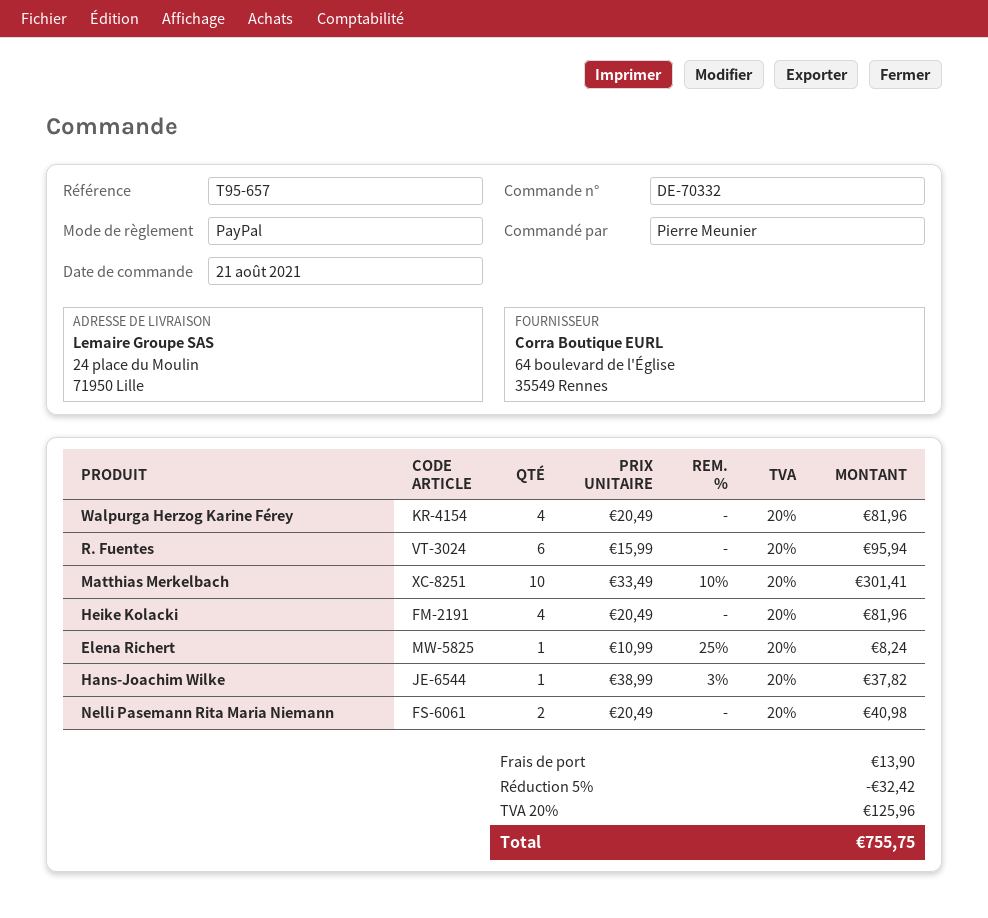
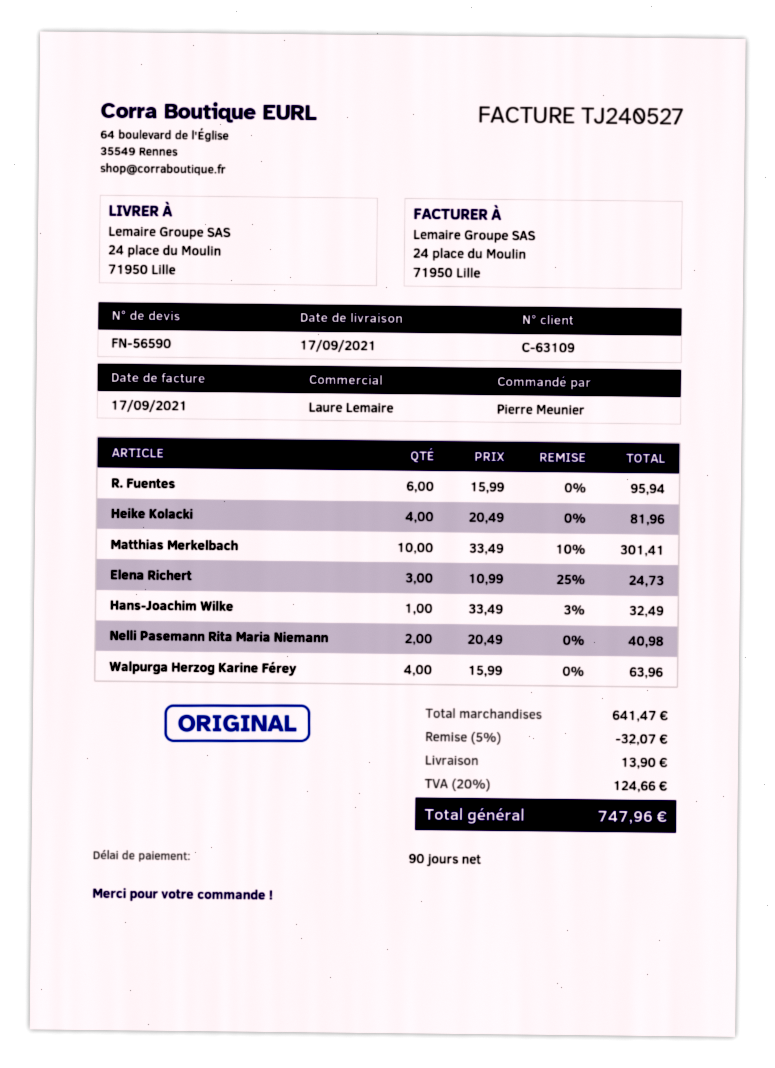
Walpurga Herzog Karine Férey: 4 x 20.49 = 81.96 -> 4 x 15.99 = 63.96
Elena Richert: 1 x 10.99 - 25% = 8.24 -> 3 x 10.99 - 25% = 24.73
Hans-Joachim Wilke: 1 x 38.99 - 3% = 37.82 -> 1 x 33.49 - 3% = 32.49
discount: 5% = 32.42 -> 5% = 32.07
tax: 20% = 125.96 -> 20% = 124.66
total: 755.75 -> 747.96

